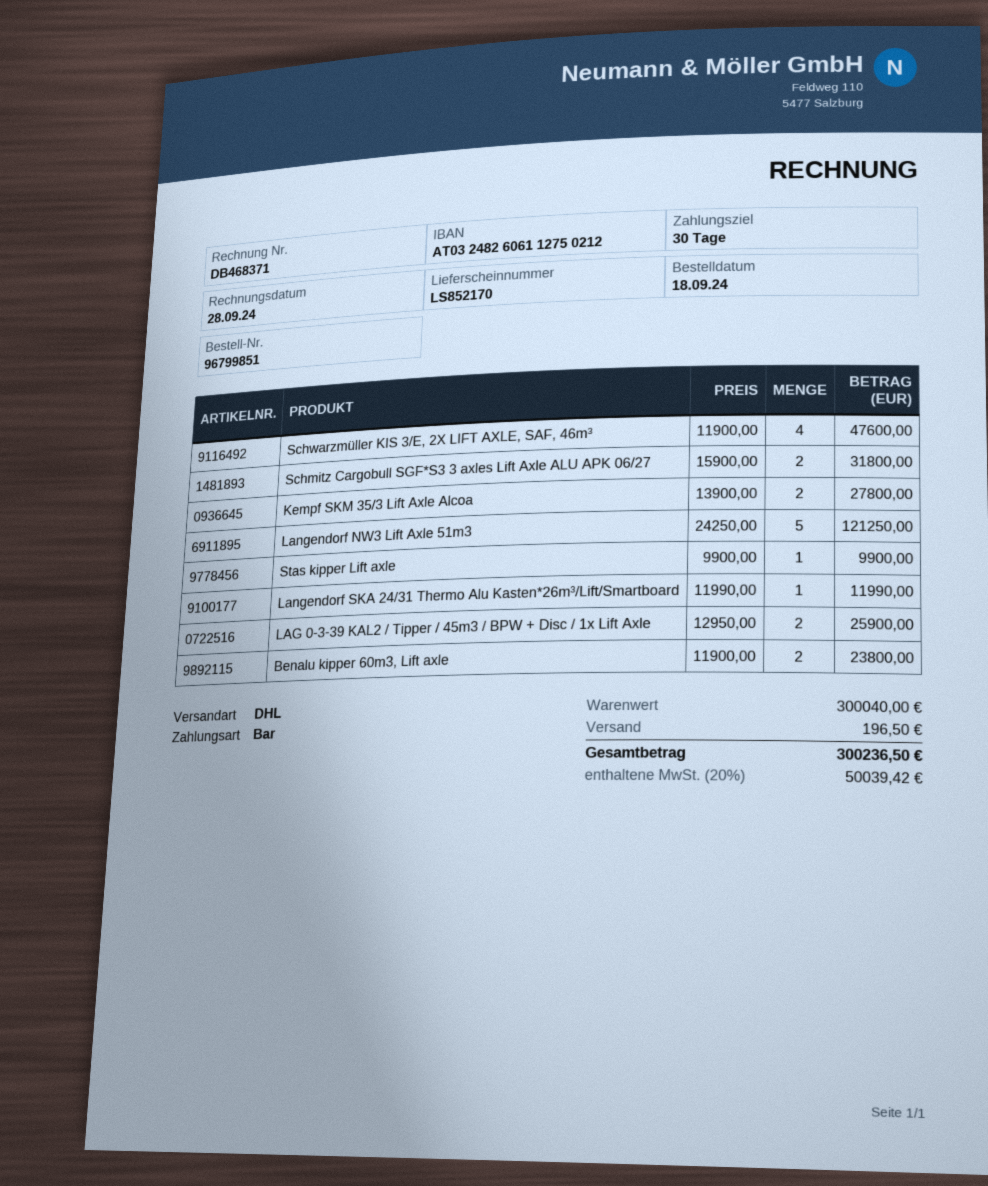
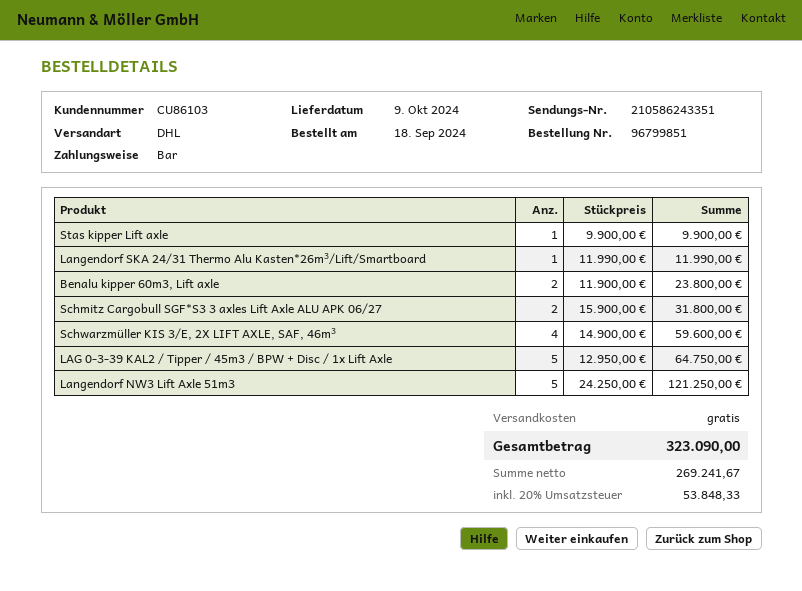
Schwarzmüller KIS 3/E, 2X LIFT AXLE, SAF, 46m³: 4 x 11900.00 = 47600.00 -> 4 x 14900.00 = 59600.00
Kempf SKM 35/3 Lift Axle Alcoa: 2 x 13900.00 = 27800.00 -> none
LAG 0-3-39 KAL2 / Tipper / 45m3 / BPW + Disc / 1x Lift Axle: 2 x 12950.00 = 25900.00 -> 5 x 12950.00 = 64750.00
shipping: 196.50 -> 0.00
tax: 20% = 50039.42 -> 20% = 53848.33
total: 300236.50 -> 323090.00

